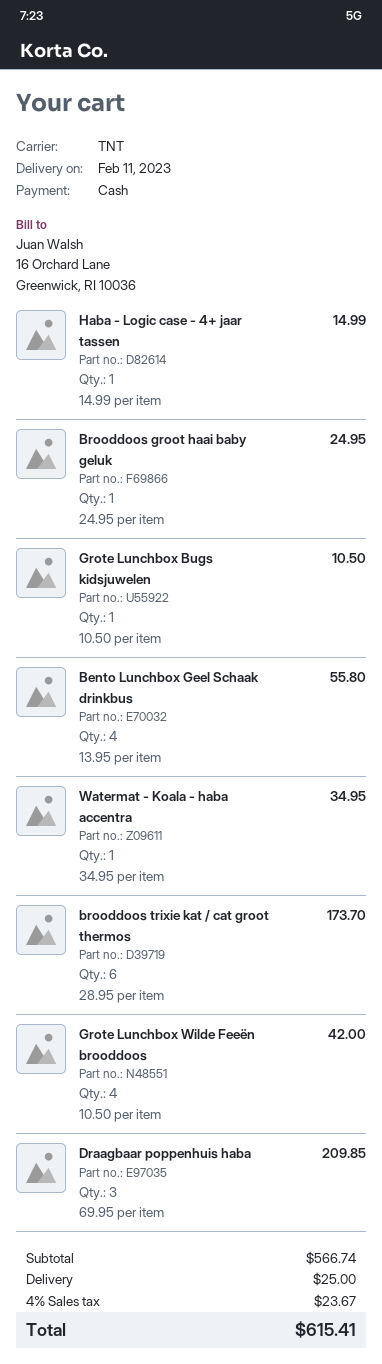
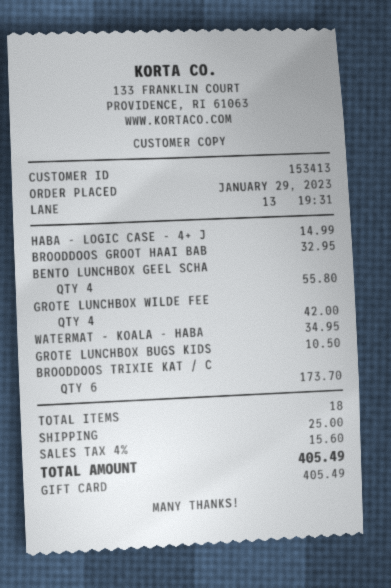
payment method: cash -> gift card
Brooddoos groot haai baby geluk: 1 for 24.95 -> 1 for 32.95
Draagbaar poppenhuis haba: 3 for 209.85 -> none
tax: 4% = 23.67 -> 4% = 15.60
total: 615.41 -> 405.49

